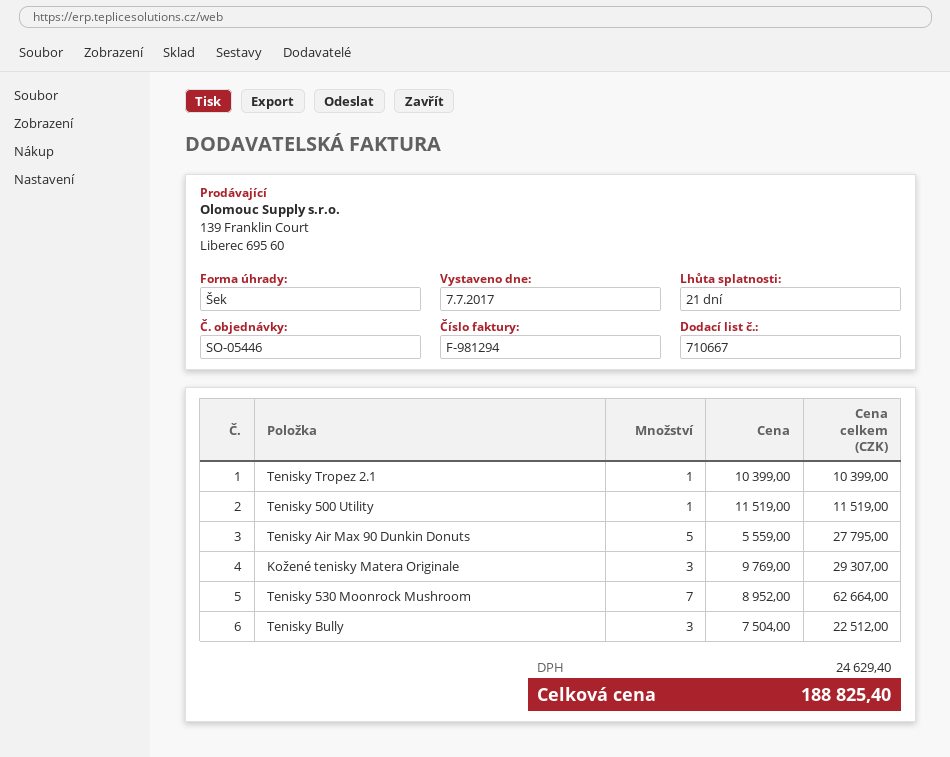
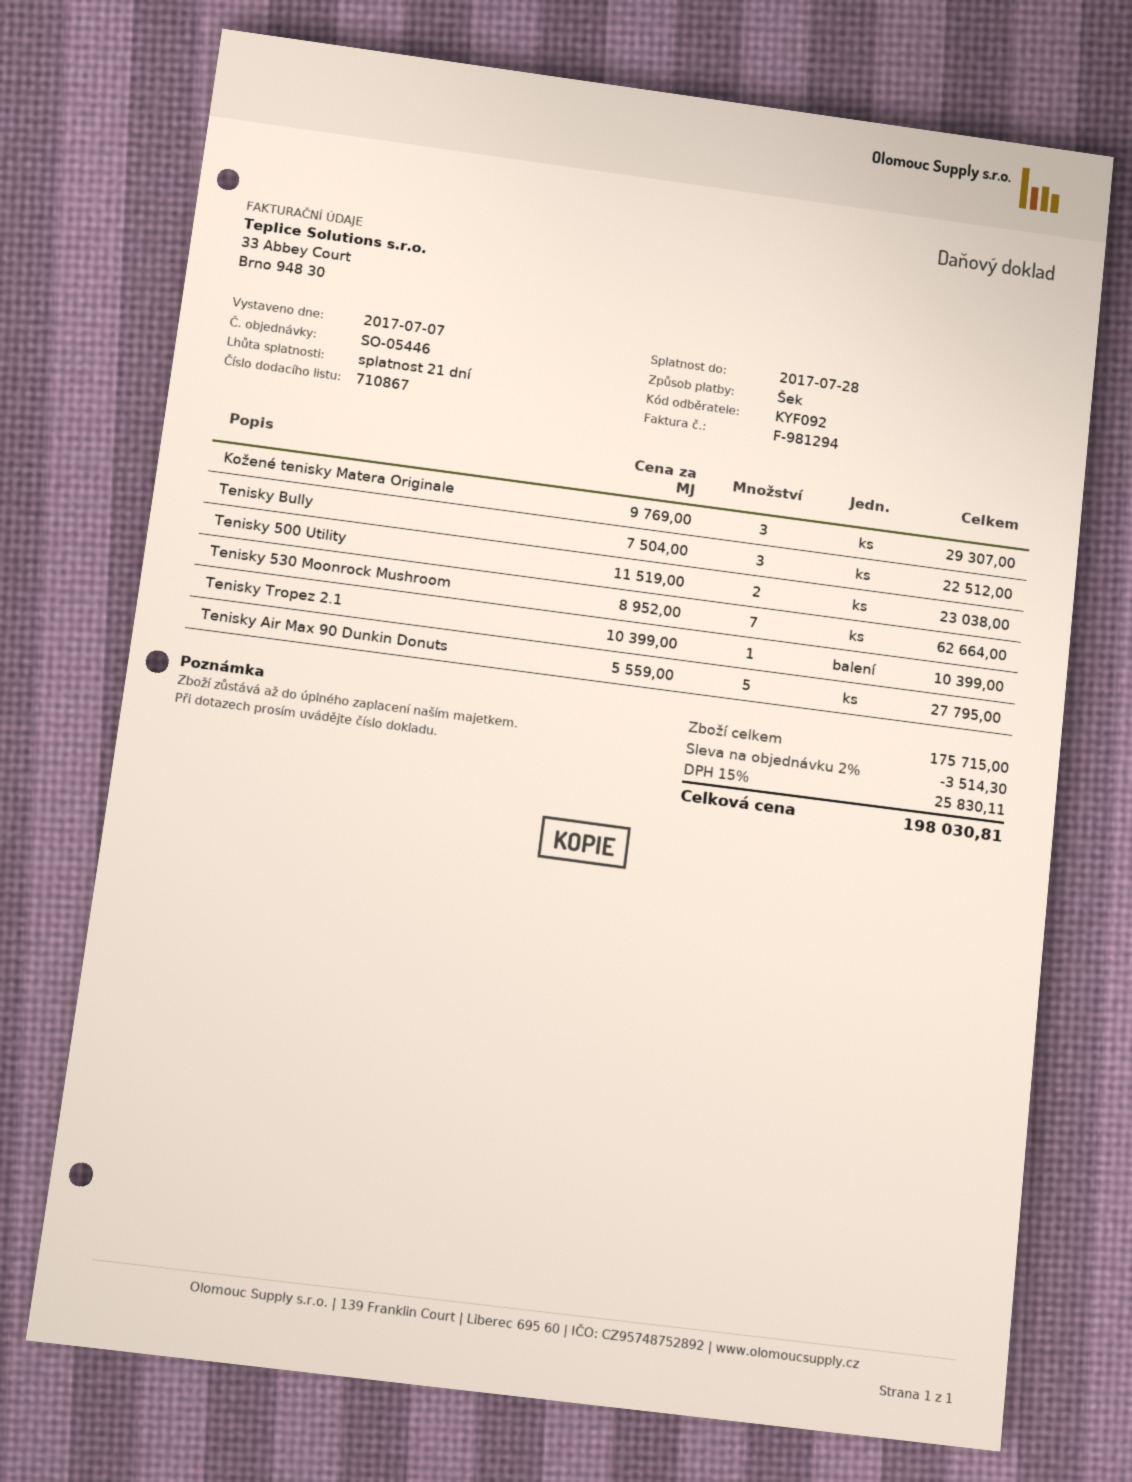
delivery note number: 710667 -> 710867
Tenisky 500 Utility: 1 x 11519.00 = 11519.00 -> 2 x 11519.00 = 23038.00
discount: none -> 2% = 3514.30
tax: 24629.40 -> 25830.11
total: 188825.40 -> 198030.81

